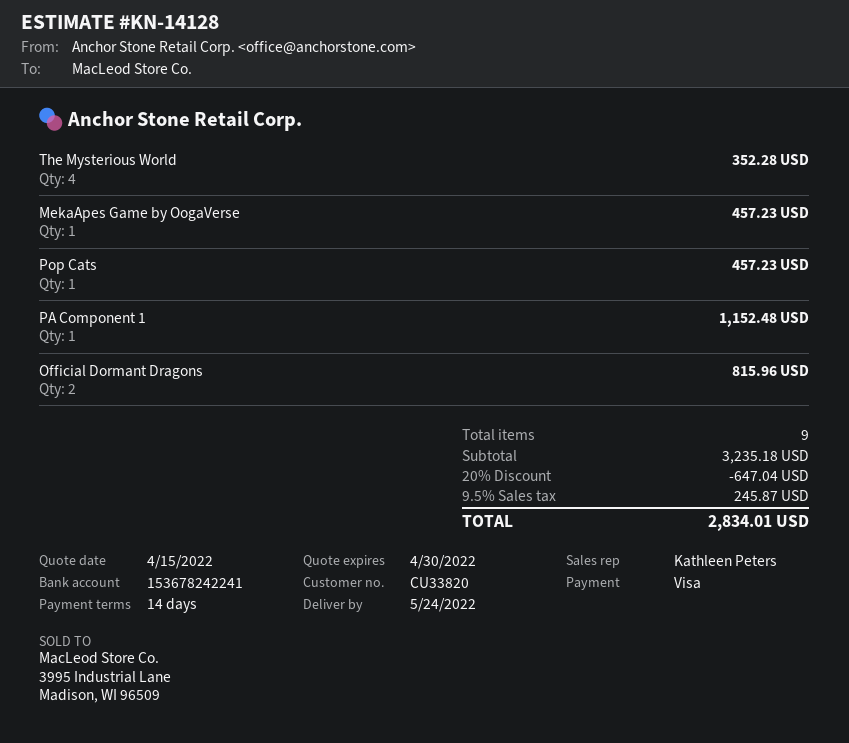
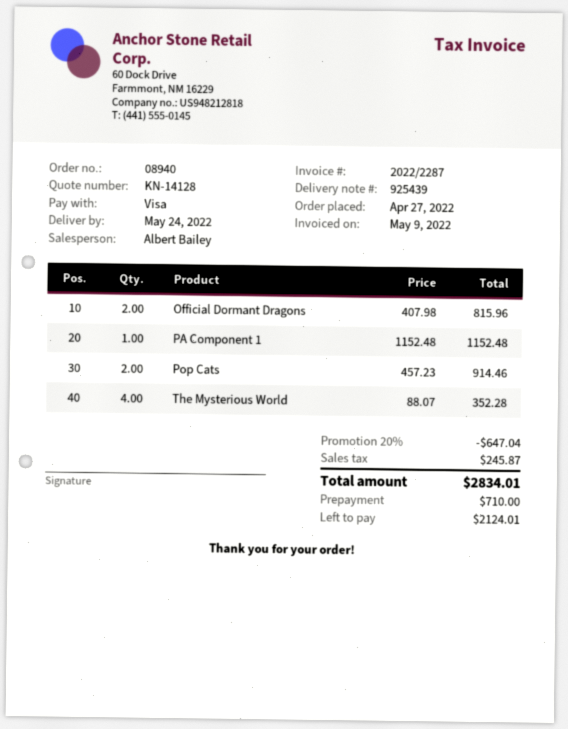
sales rep: Kathleen Peters -> Albert Bailey
MekaApes Game by OogaVerse: 1 for 457.23 -> none
Pop Cats: 1 for 457.23 -> 2 for 914.46

